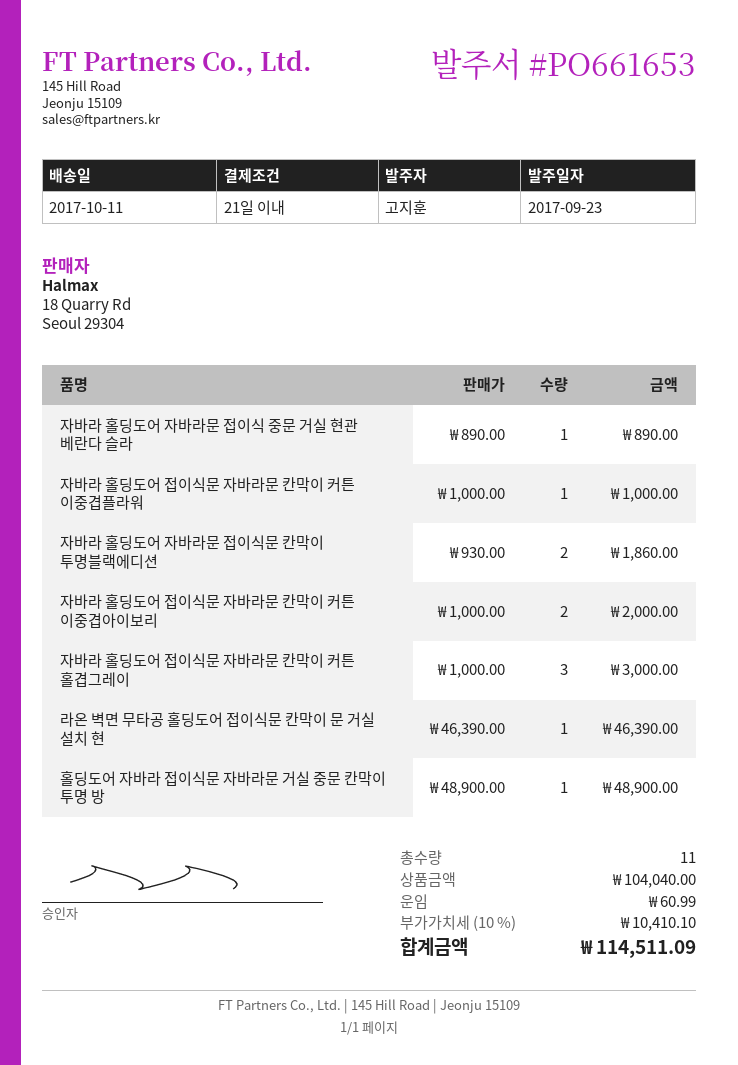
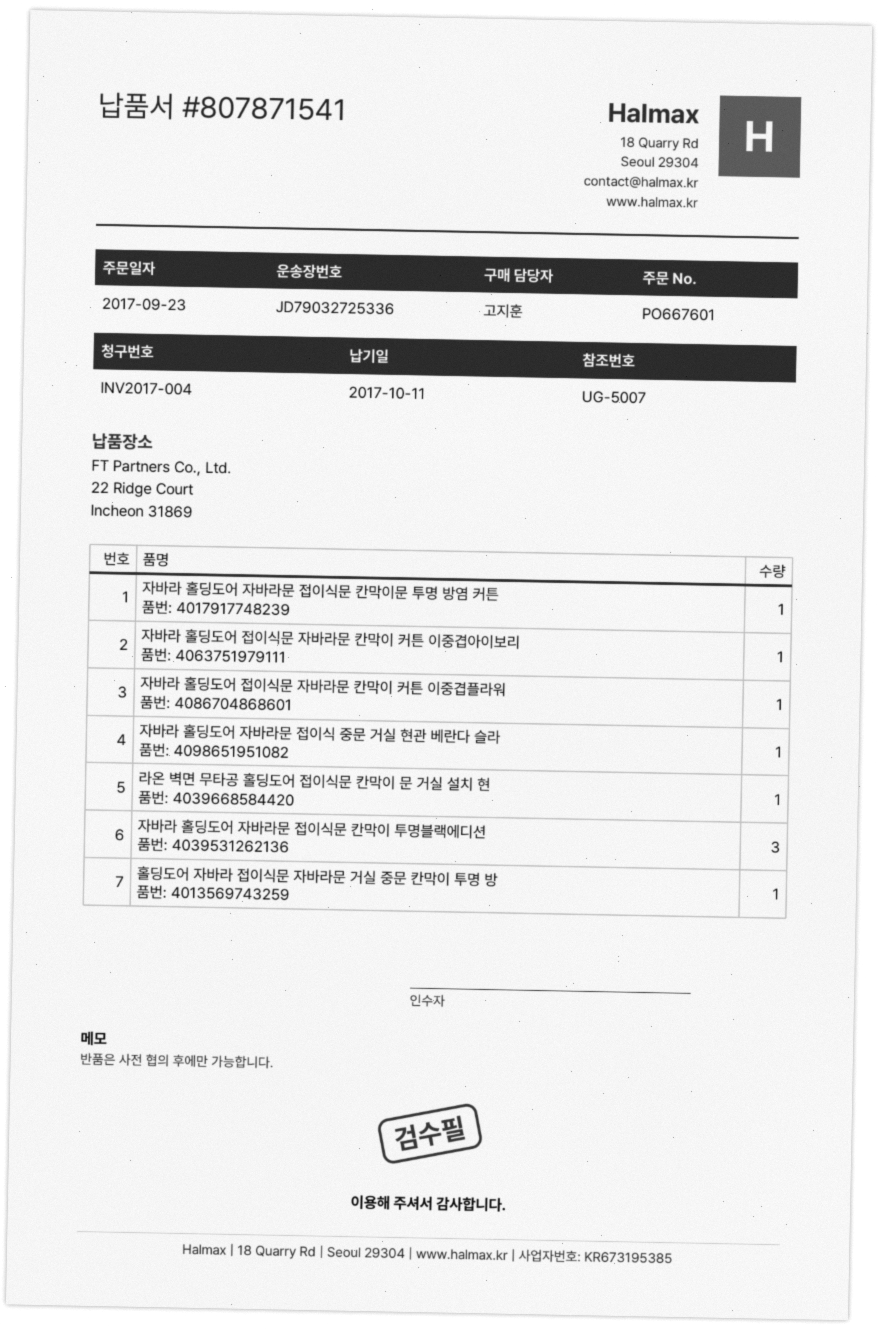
order number: PO661653 -> PO667601
자바라 홀딩도어 자바라문 접이식문 칸막이 투명블랙에디션: 2 -> 3
자바라 홀딩도어 접이식문 자바라문 칸막이 커튼 이중겹아이보리: 2 -> 1
자바라 홀딩도어 접이식문 자바라문 칸막이 커튼 홀겹그레이: 3 -> none
자바라 홀딩도어 자바라문 접이식문 칸막이문 투명 방염 커튼: none -> 1

